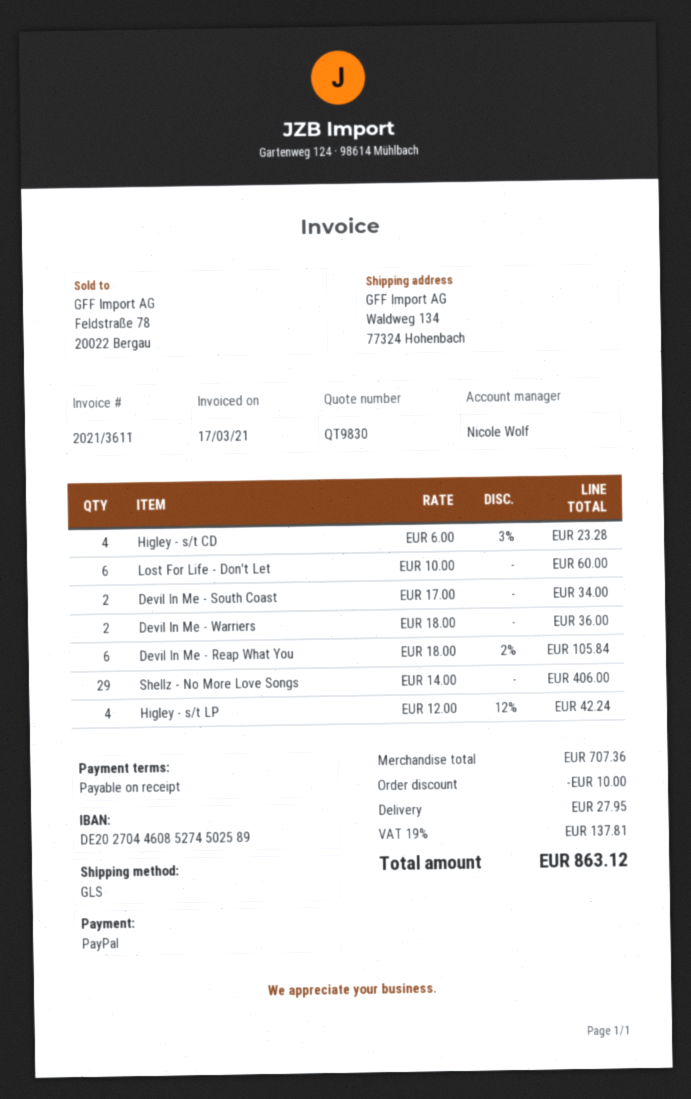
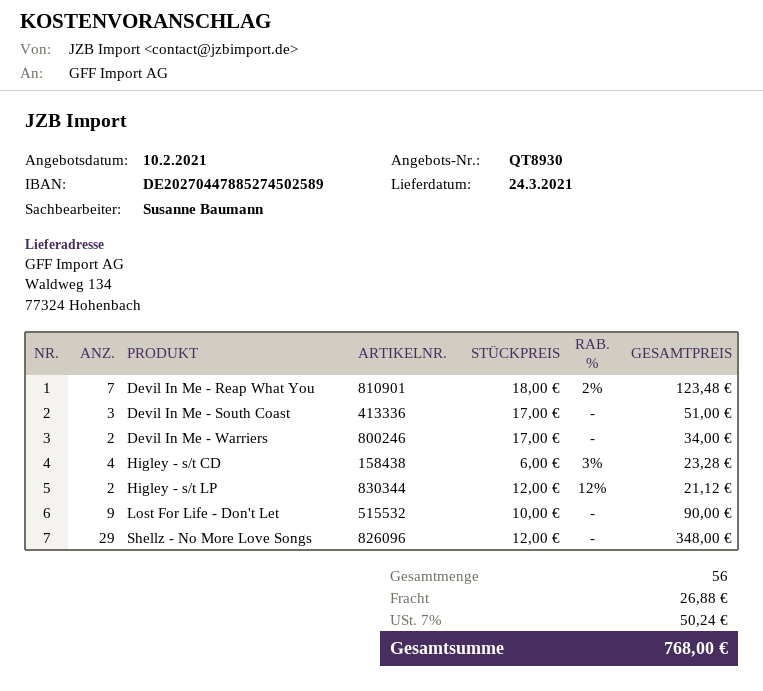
quote number: QT9830 -> QT8930
sales rep: Nicole Wolf -> Susanne Baumann
bank account: DE20270446085274502589 -> DE20270447885274502589
Lost For Life - Don't Let: 6 x 10.00 = 60.00 -> 9 x 10.00 = 90.00
Devil In Me - South Coast: 2 x 17.00 = 34.00 -> 3 x 17.00 = 51.00
Devil In Me - Warriers: 2 x 18.00 = 36.00 -> 2 x 17.00 = 34.00
Devil In Me - Reap What You: 6 x 18.00 - 2% = 105.84 -> 7 x 18.00 - 2% = 123.48
Shellz - No More Love Songs: 29 x 14.00 = 406.00 -> 29 x 12.00 = 348.00
Higley - s/t LP: 4 x 12.00 - 12% = 42.24 -> 2 x 12.00 - 12% = 21.12
discount: 10.00 -> none
shipping: 27.95 -> 26.88
tax: 19% = 137.81 -> 7% = 50.24
total: 863.12 -> 768.00

